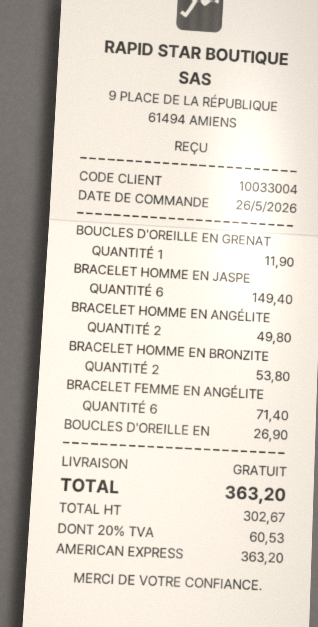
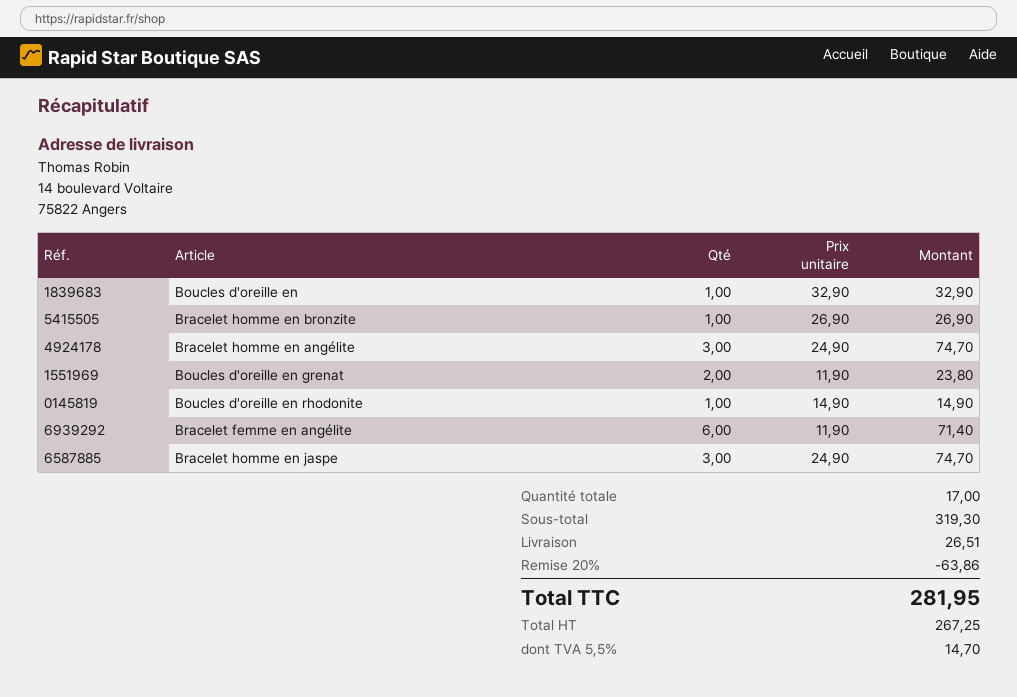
BOUCLES D'OREILLE EN GRENAT: 1 for 11.90 -> 2 for 23.80
BRACELET HOMME EN JASPE: 6 for 149.40 -> 3 for 74.70
BRACELET HOMME EN ANGÉLITE: 2 for 49.80 -> 3 for 74.70
BRACELET HOMME EN BRONZITE: 2 for 53.80 -> 1 for 26.90
BOUCLES D'OREILLE EN: 1 for 26.90 -> 1 for 32.90
Boucles d'oreille en rhodonite: none -> 1 for 14.90
discount: none -> 20% = 63.86
shipping: 0.00 -> 26.51
net: 302.67 -> 267.25
tax: 20% = 60.53 -> 5.5% = 14.70
total: 363.20 -> 281.95

